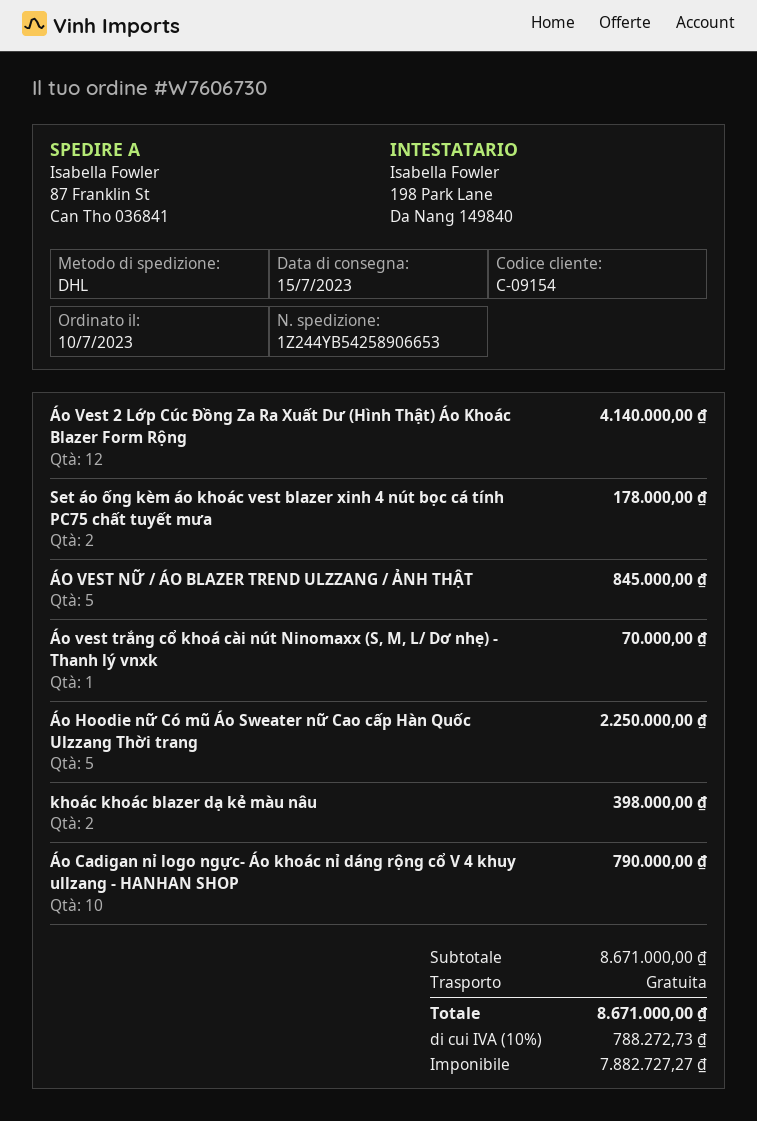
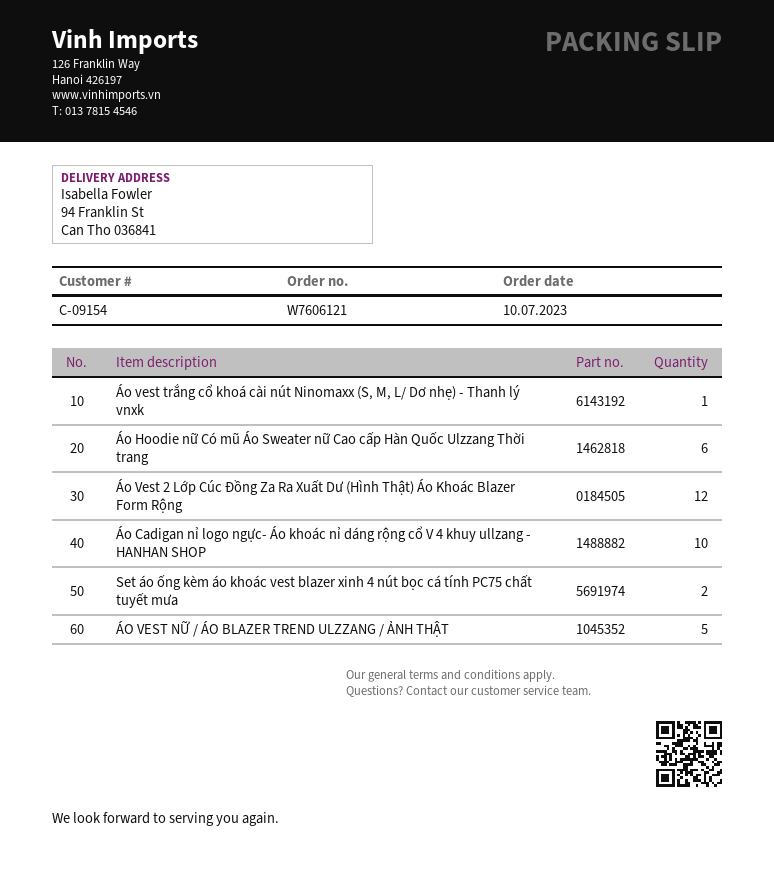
order number: W7606730 -> W7606121
ship to: 87 Franklin St, Can Tho 036841 -> 94 Franklin St, Can Tho 036841
Áo Hoodie nữ Có mũ Áo Sweater nữ Cao cấp Hàn Quốc Ulzzang Thời trang: 5 -> 6
khoác khoác blazer dạ kẻ màu nâu: 2 -> none

